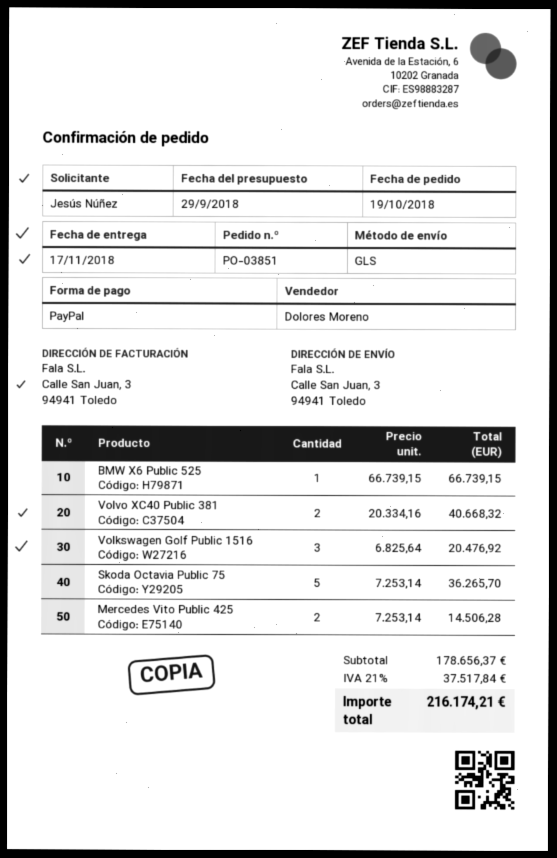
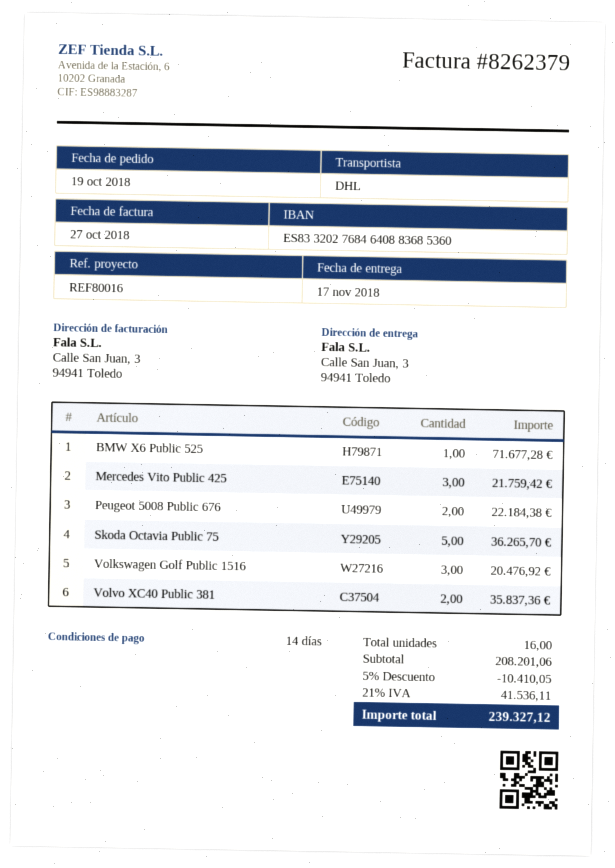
shipping method: GLS -> DHL
BMW X6 Public 525: 1 for 66739.15 -> 1 for 71677.28
Volvo XC40 Public 381: 2 for 40668.32 -> 2 for 35837.36
Mercedes Vito Public 425: 2 for 14506.28 -> 3 for 21759.42
Peugeot 5008 Public 676: none -> 2 for 22184.38
subtotal: 178656.37 -> 208201.06
discount: none -> 5% = 10410.05
tax: 21% = 37517.84 -> 21% = 41536.11
total: 216174.21 -> 239327.12

